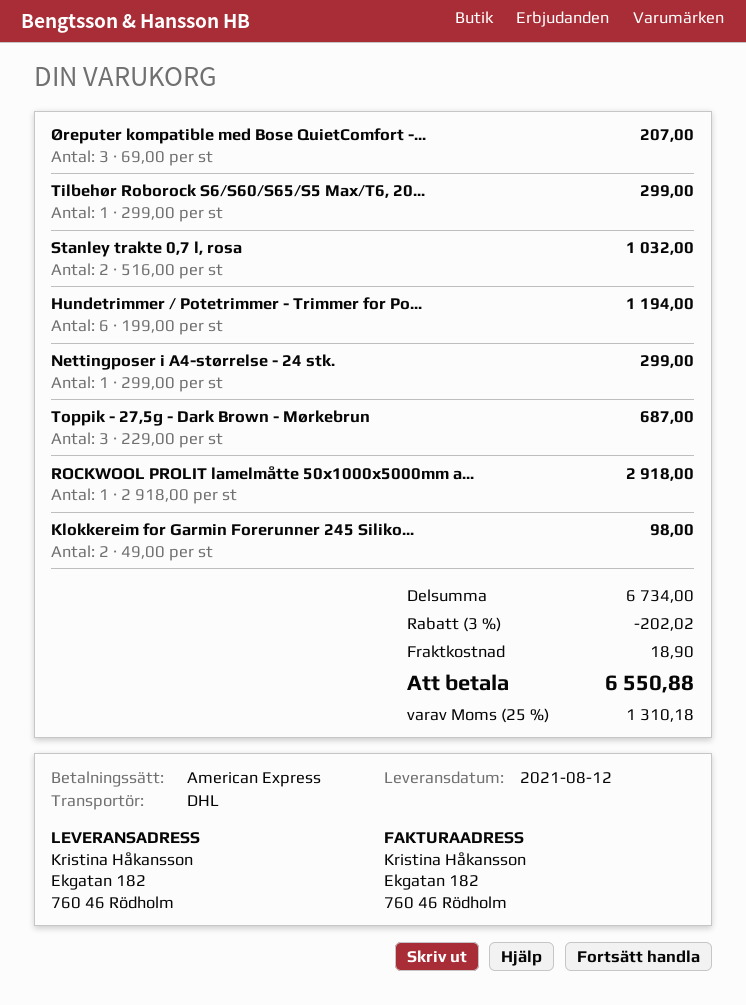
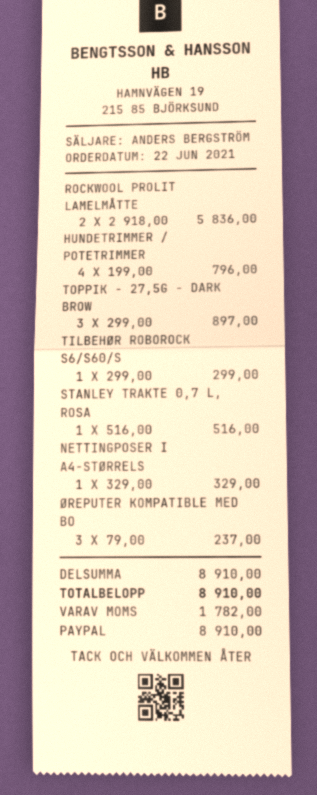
payment method: American Express -> PayPal
Øreputer kompatible med Bose QuietComfort -...: 3 x 69.00 = 207.00 -> 3 x 79.00 = 237.00
Stanley trakte 0,7 l, rosa: 2 x 516.00 = 1032.00 -> 1 x 516.00 = 516.00
Hundetrimmer / Potetrimmer - Trimmer for Po...: 6 x 199.00 = 1194.00 -> 4 x 199.00 = 796.00
Nettingposer i A4-størrelse - 24 stk.: 1 x 299.00 = 299.00 -> 1 x 329.00 = 329.00
Toppik - 27,5g - Dark Brown - Mørkebrun: 3 x 229.00 = 687.00 -> 3 x 299.00 = 897.00
ROCKWOOL PROLIT lamelmåtte 50x1000x5000mm a...: 1 x 2918.00 = 2918.00 -> 2 x 2918.00 = 5836.00
Klokkereim for Garmin Forerunner 245 Siliko...: 2 x 49.00 = 98.00 -> none
subtotal: 6734.00 -> 8910.00
discount: 3% = 202.02 -> none
shipping: 18.90 -> none
tax: 1310.18 -> 1782.00
total: 6550.88 -> 8910.00

